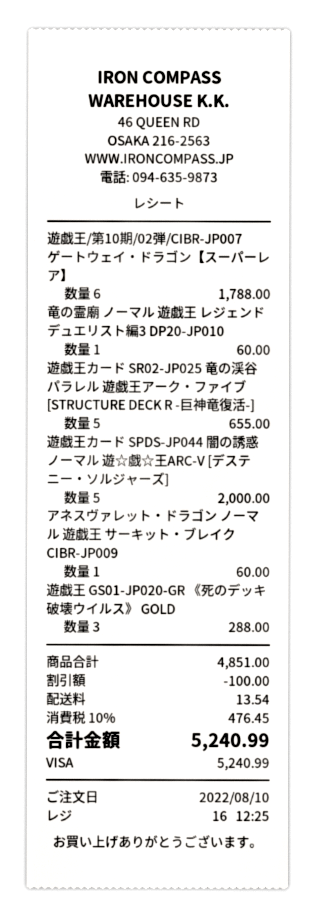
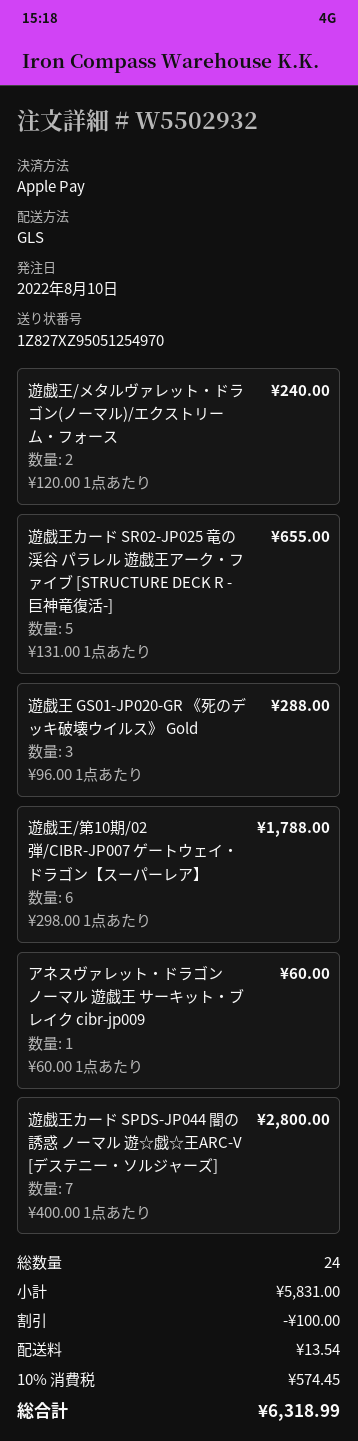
payment method: Visa -> Apple Pay
竜の霊廟 ノーマル 遊戯王 レジェンドデュエリスト編3 DP20-JP010: 1 for 60.00 -> none
遊戯王カード SPDS-JP044 闇の誘惑 ノーマル 遊☆戯☆王ARC-V [デステニー・ソルジャーズ]: 5 for 2000.00 -> 7 for 2800.00
遊戯王/メタルヴァレット・ドラゴン(ノーマル)/エクストリーム・フォース: none -> 2 for 240.00
subtotal: 4851.00 -> 5831.00
tax: 10% = 476.45 -> 10% = 574.45
total: 5240.99 -> 6318.99

